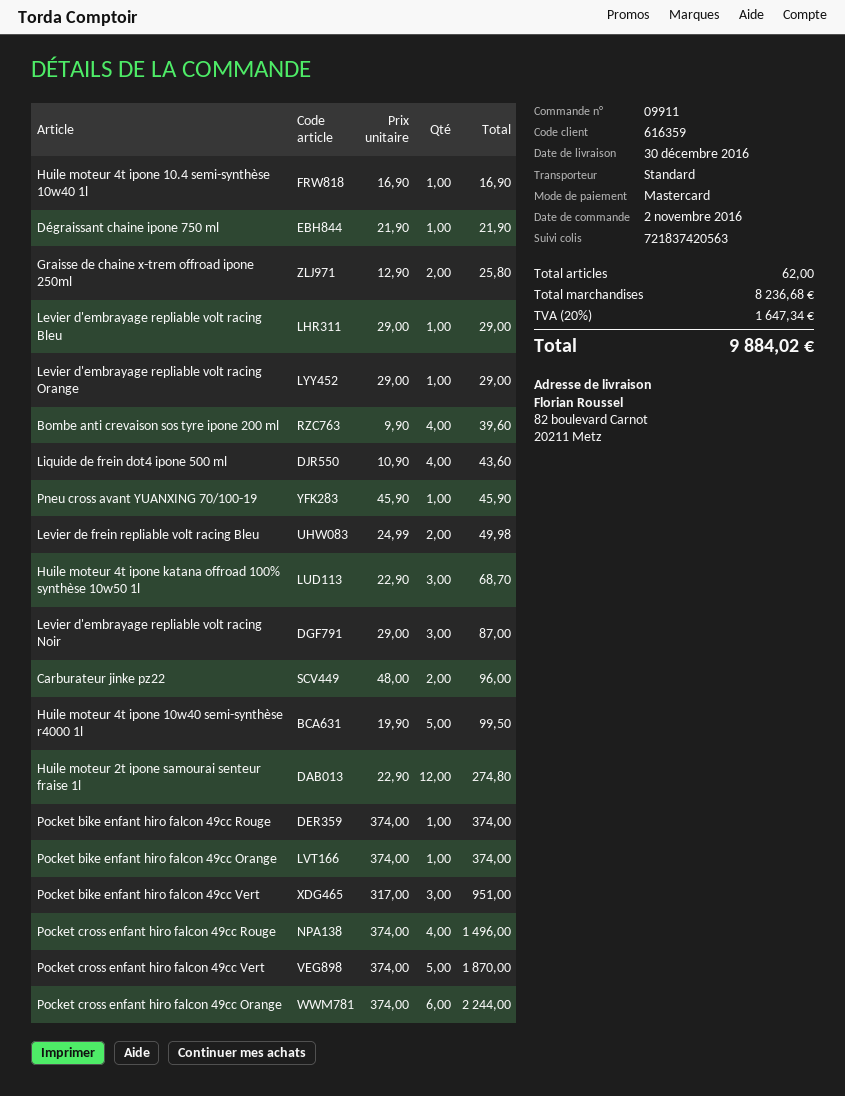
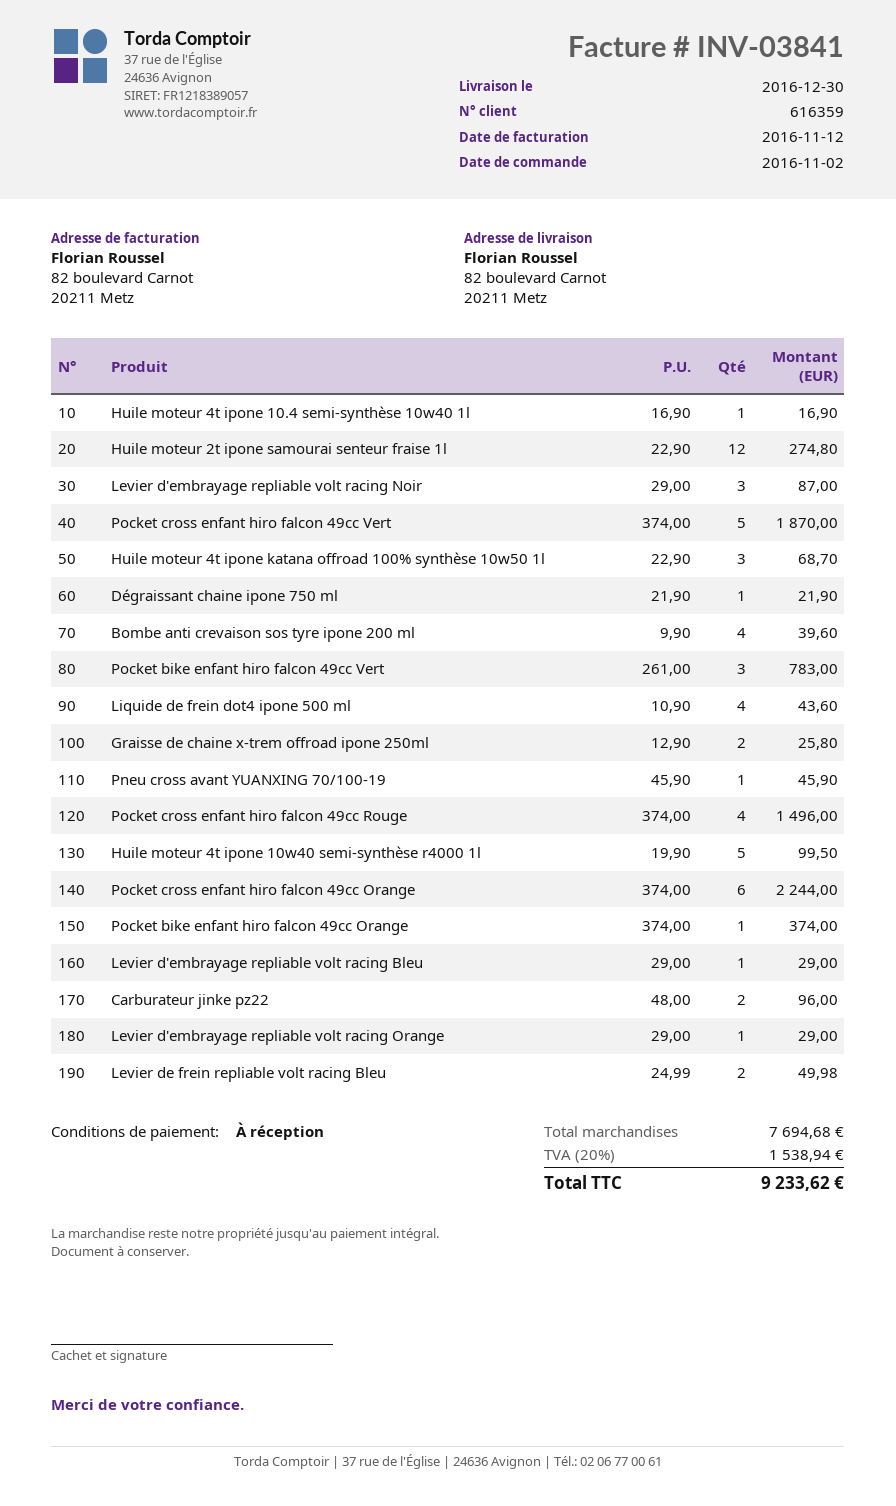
Pocket bike enfant hiro falcon 49cc Rouge: 1 x 374.00 = 374.00 -> none
Pocket bike enfant hiro falcon 49cc Vert: 3 x 317.00 = 951.00 -> 3 x 261.00 = 783.00
subtotal: 8236.68 -> 7694.68
tax: 20% = 1647.34 -> 20% = 1538.94
total: 9884.02 -> 9233.62

